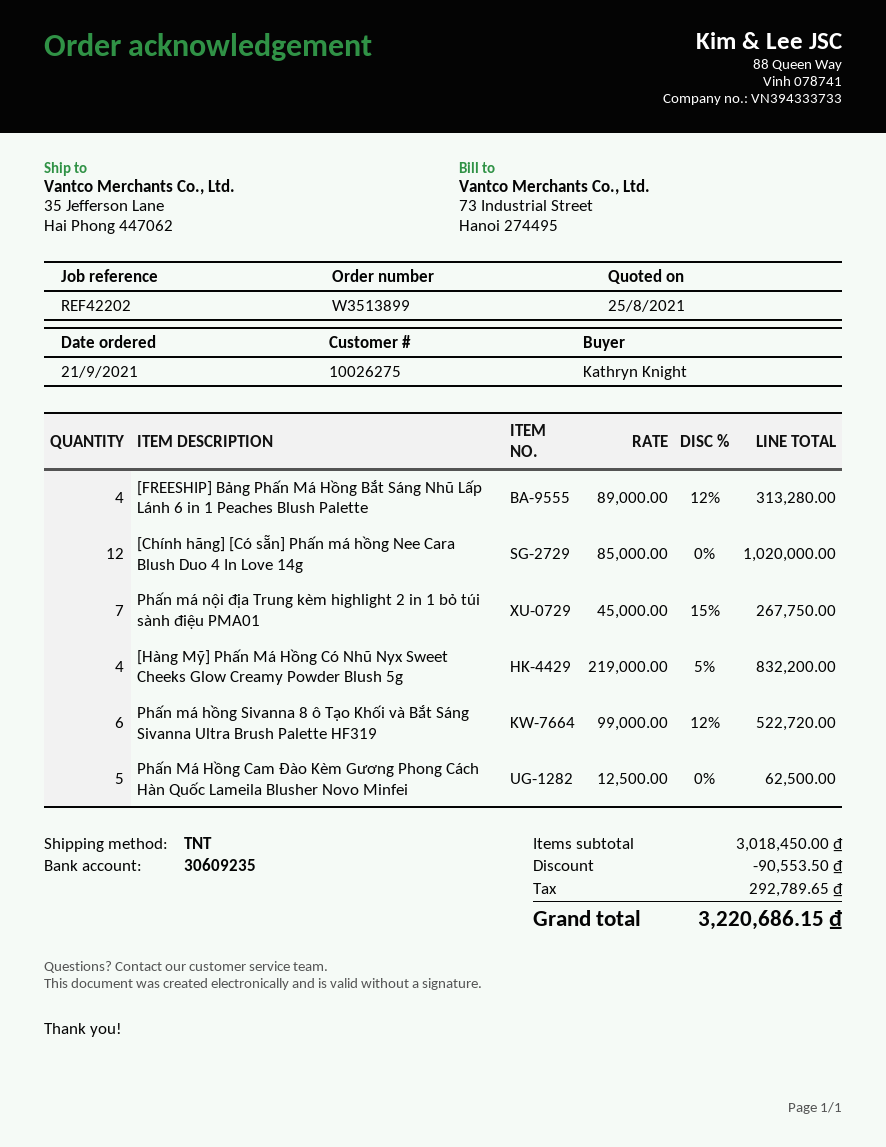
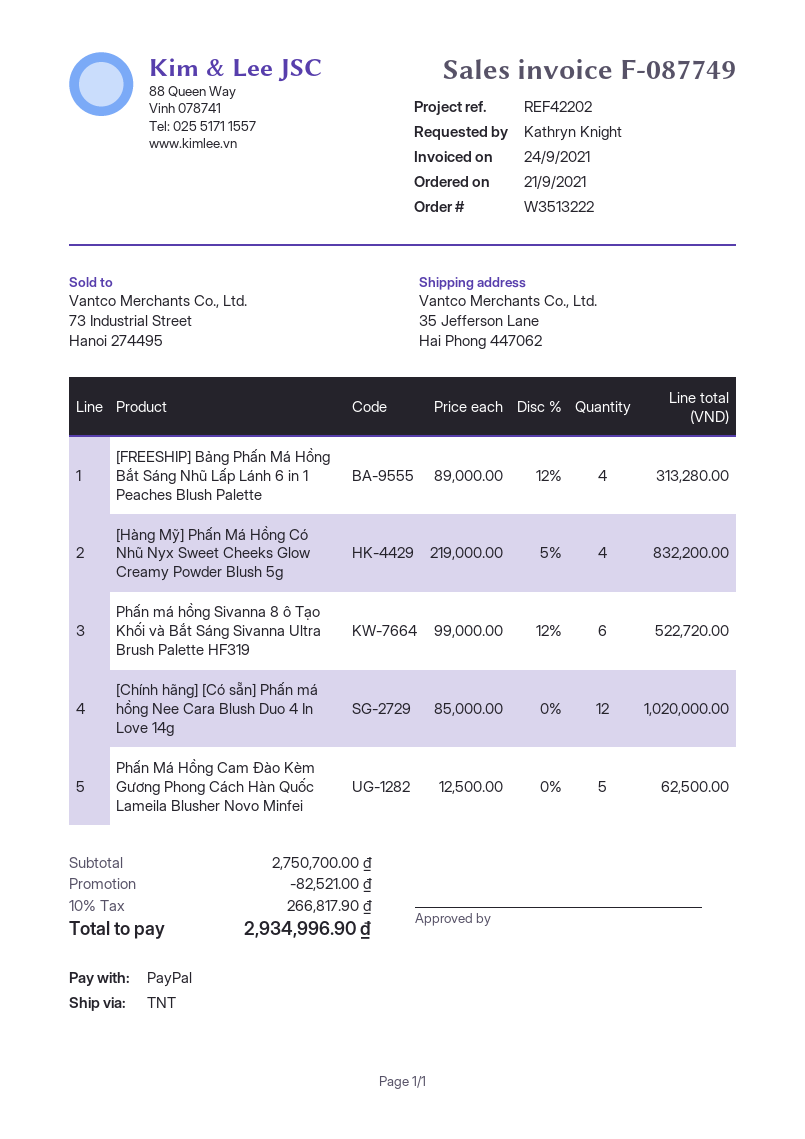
order number: W3513899 -> W3513222
Phấn má nội địa Trung kèm highlight 2 in 1 bỏ túi sành điệu PMA01: 7 x 45000.00 - 15% = 267750.00 -> none
subtotal: 3018450.00 -> 2750700.00
discount: 90553.50 -> 82521.00
tax: 292789.65 -> 266817.90
total: 3220686.15 -> 2934996.90

